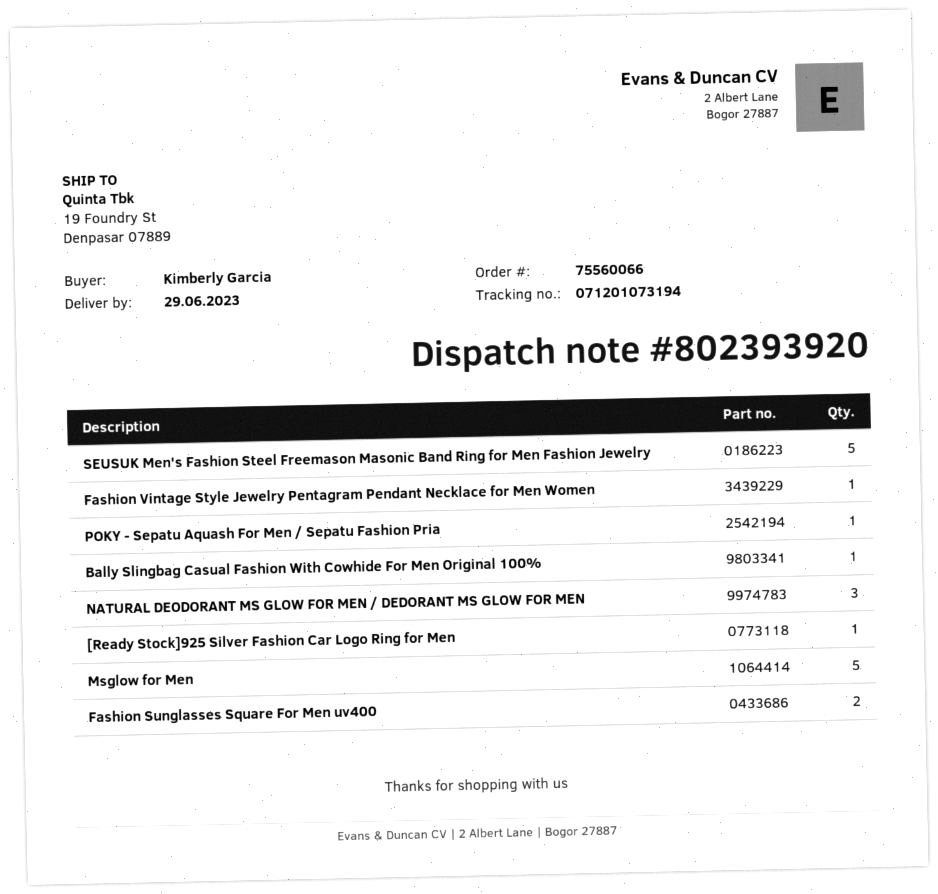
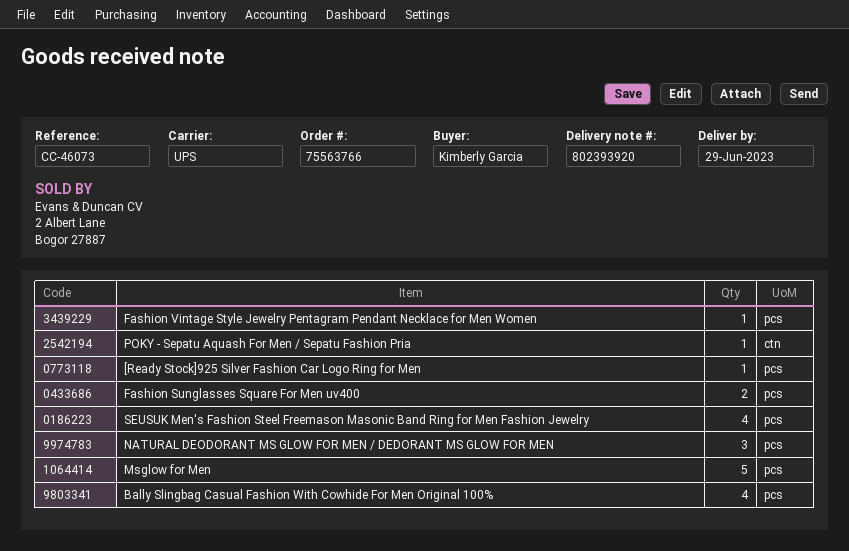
order number: 75560066 -> 75563766
SEUSUK Men's Fashion Steel Freemason Masonic Band Ring for Men Fashion Jewelry: 5 -> 4
Bally Slingbag Casual Fashion With Cowhide For Men Original 100%: 1 -> 4

